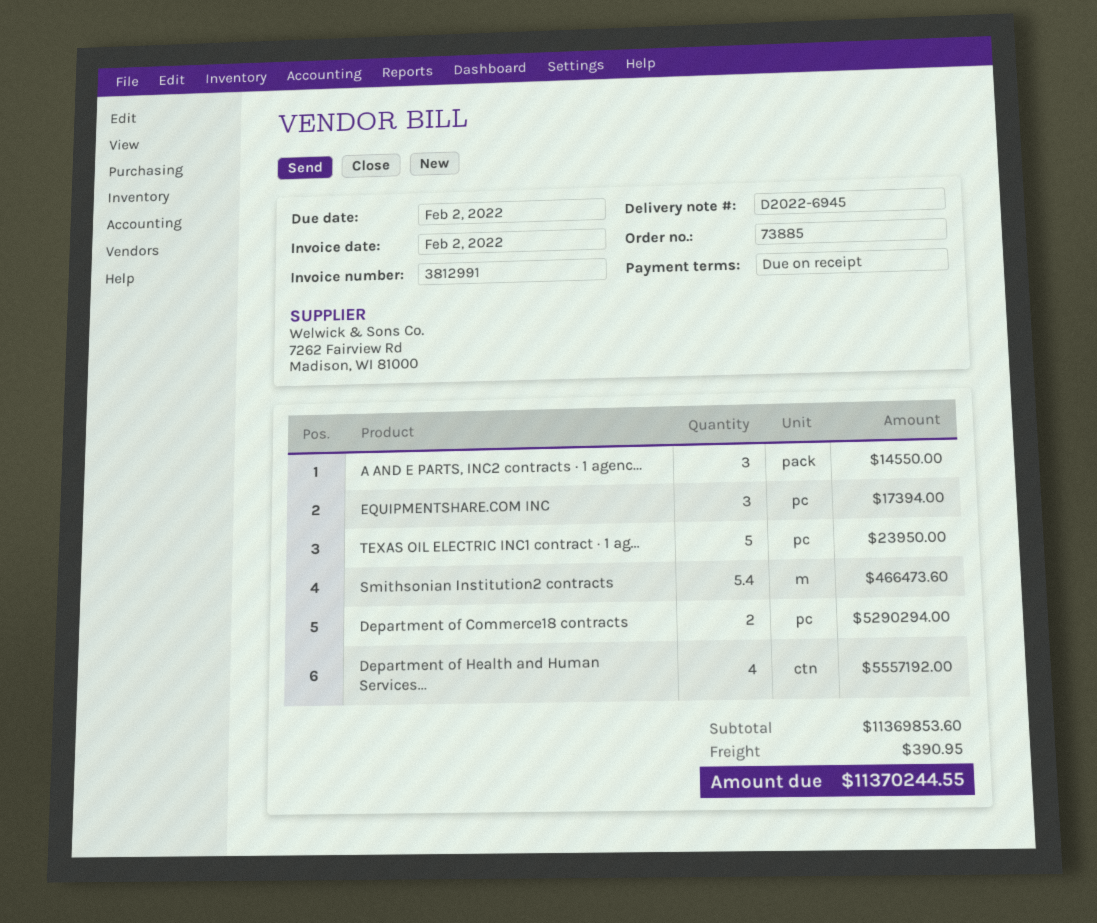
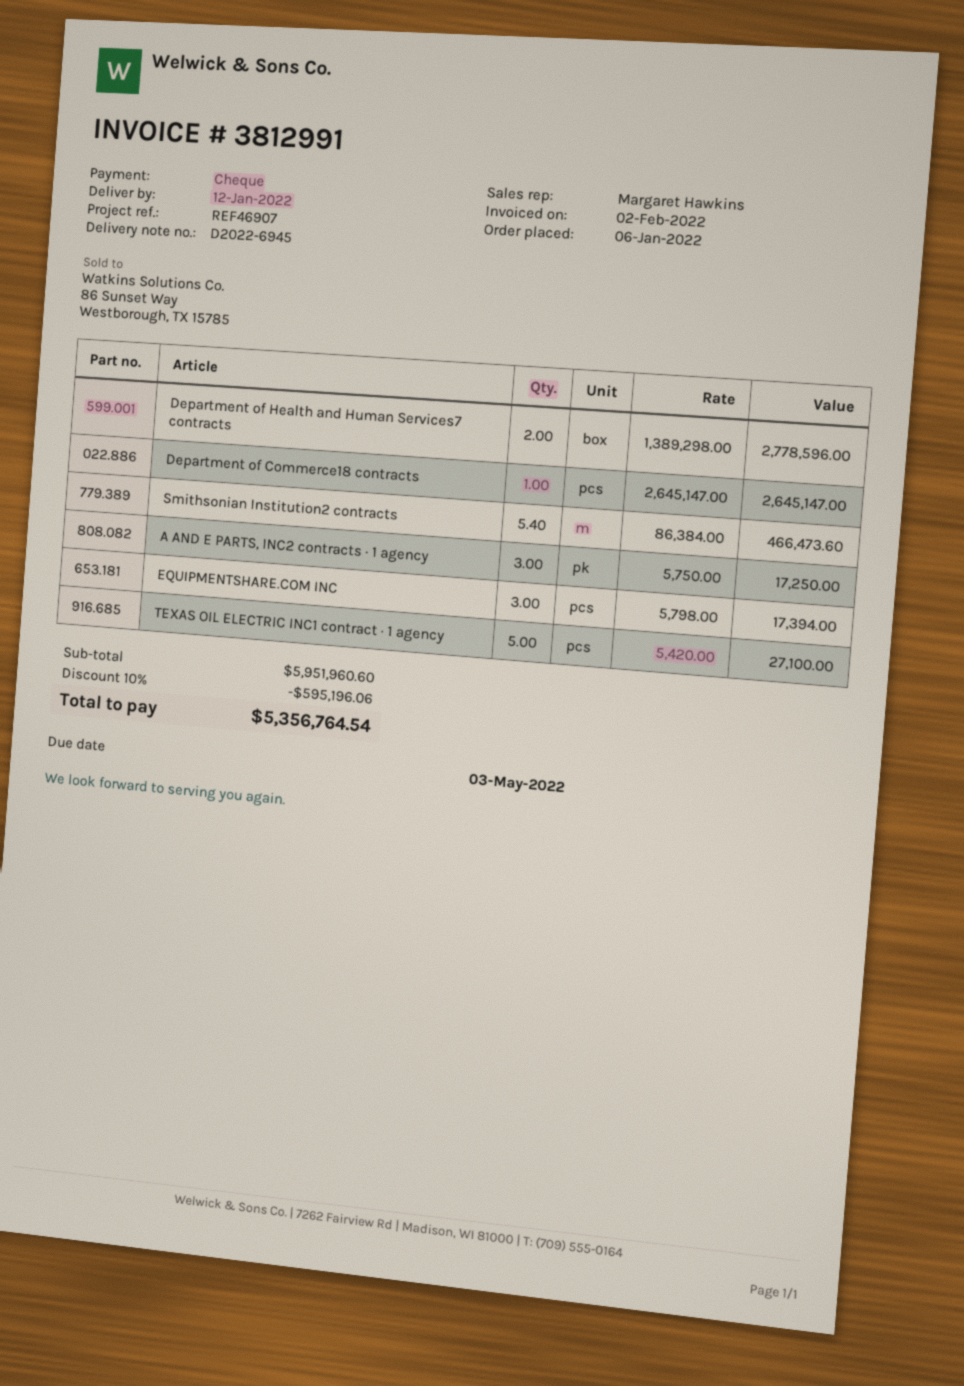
due date: 2022-02-02 -> 2022-05-03
A AND E PARTS, INC2 contracts · 1 agenc...: 3 for 14550.00 -> 3 for 17250.00
TEXAS OIL ELECTRIC INC1 contract · 1 ag...: 5 for 23950.00 -> 5 for 27100.00
Department of Commerce18 contracts: 2 for 5290294.00 -> 1 for 2645147.00
Department of Health and Human Services...: 4 for 5557192.00 -> 2 for 2778596.00
subtotal: 11369853.60 -> 5951960.60
discount: none -> 10% = 595196.06
shipping: 390.95 -> none
total: 11370244.55 -> 5356764.54

